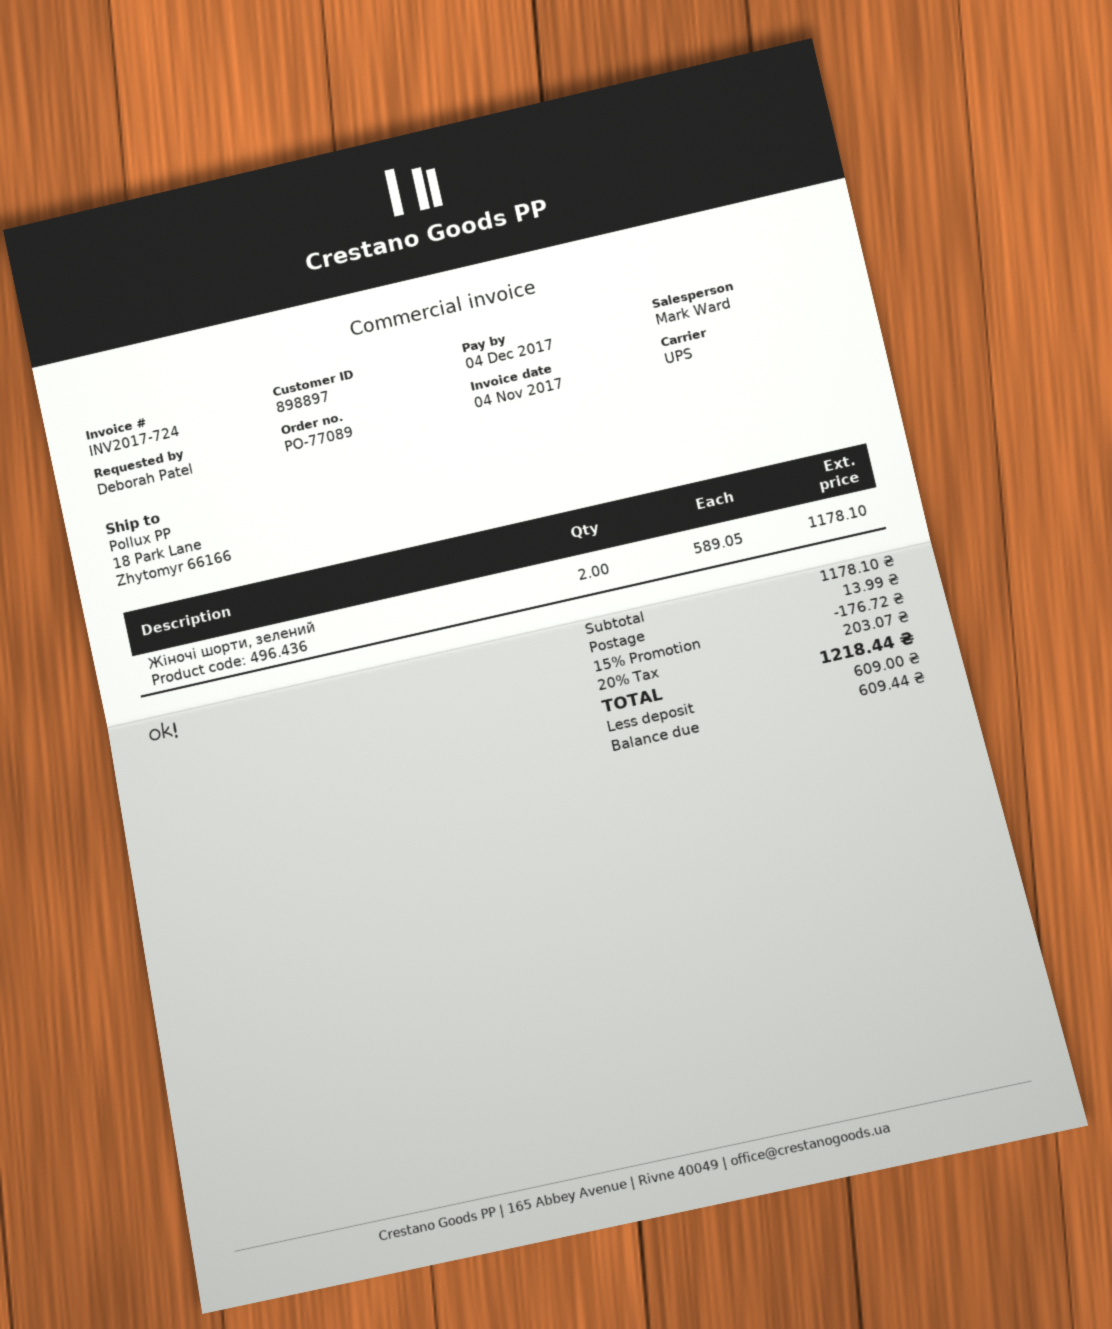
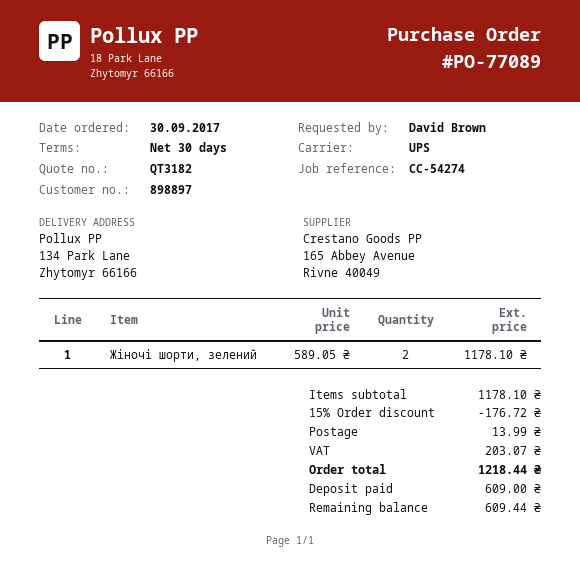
ordered by: Deborah Patel -> David Brown
ship to: 18 Park Lane, Zhytomyr 66166 -> 134 Park Lane, Zhytomyr 66166

